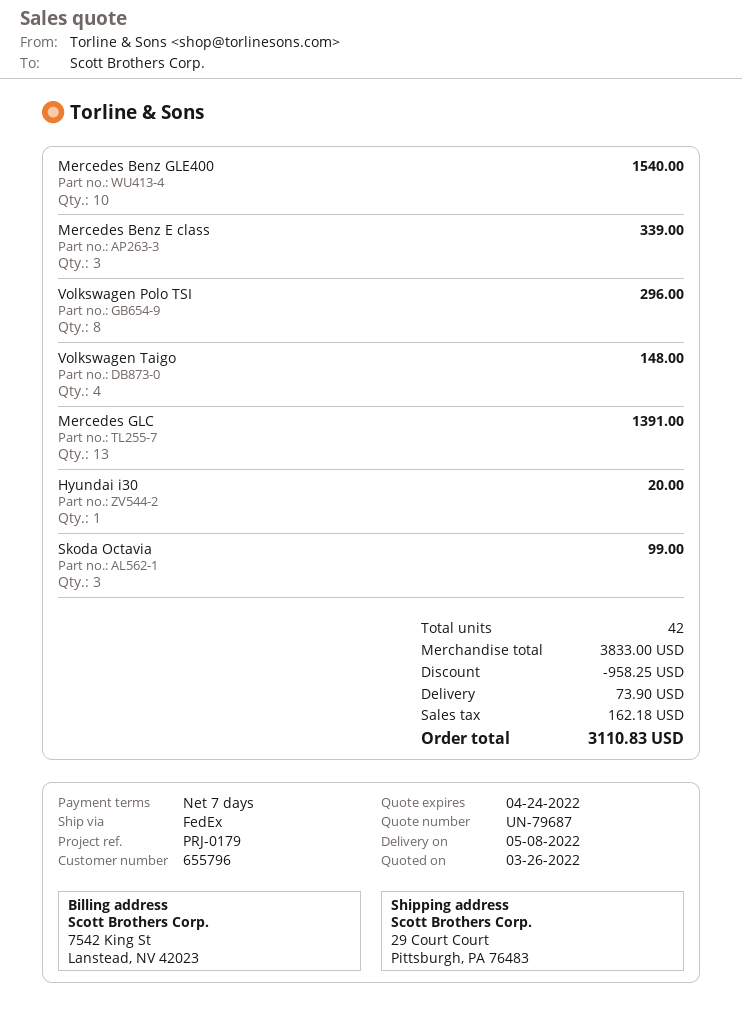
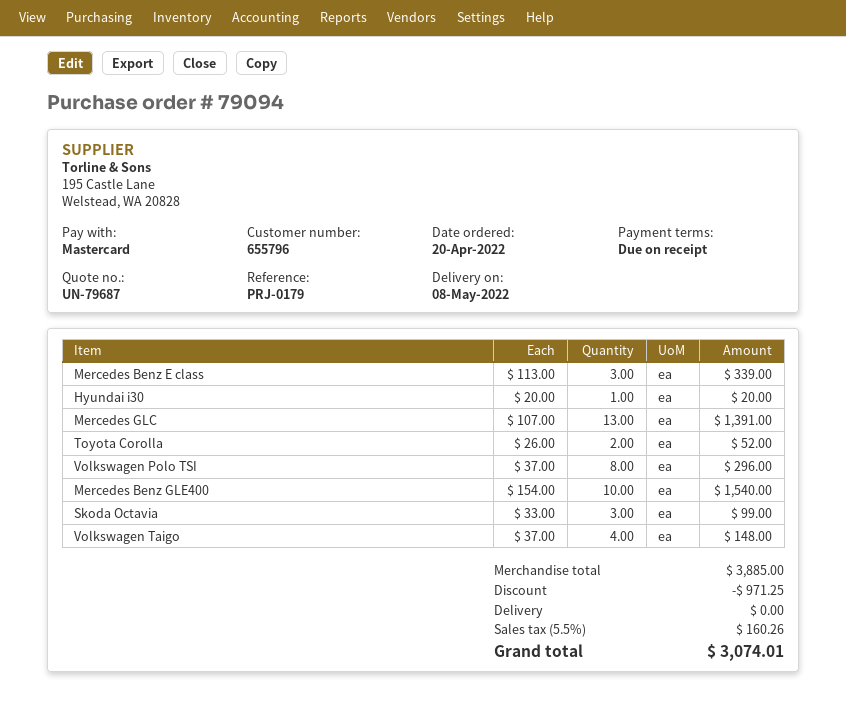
payment terms: 7 days -> on receipt
Toyota Corolla: none -> 2 for 52.00
subtotal: 3833.00 -> 3885.00
discount: 958.25 -> 971.25
shipping: 73.90 -> 0.00
tax: 162.18 -> 160.26
total: 3110.83 -> 3074.01

